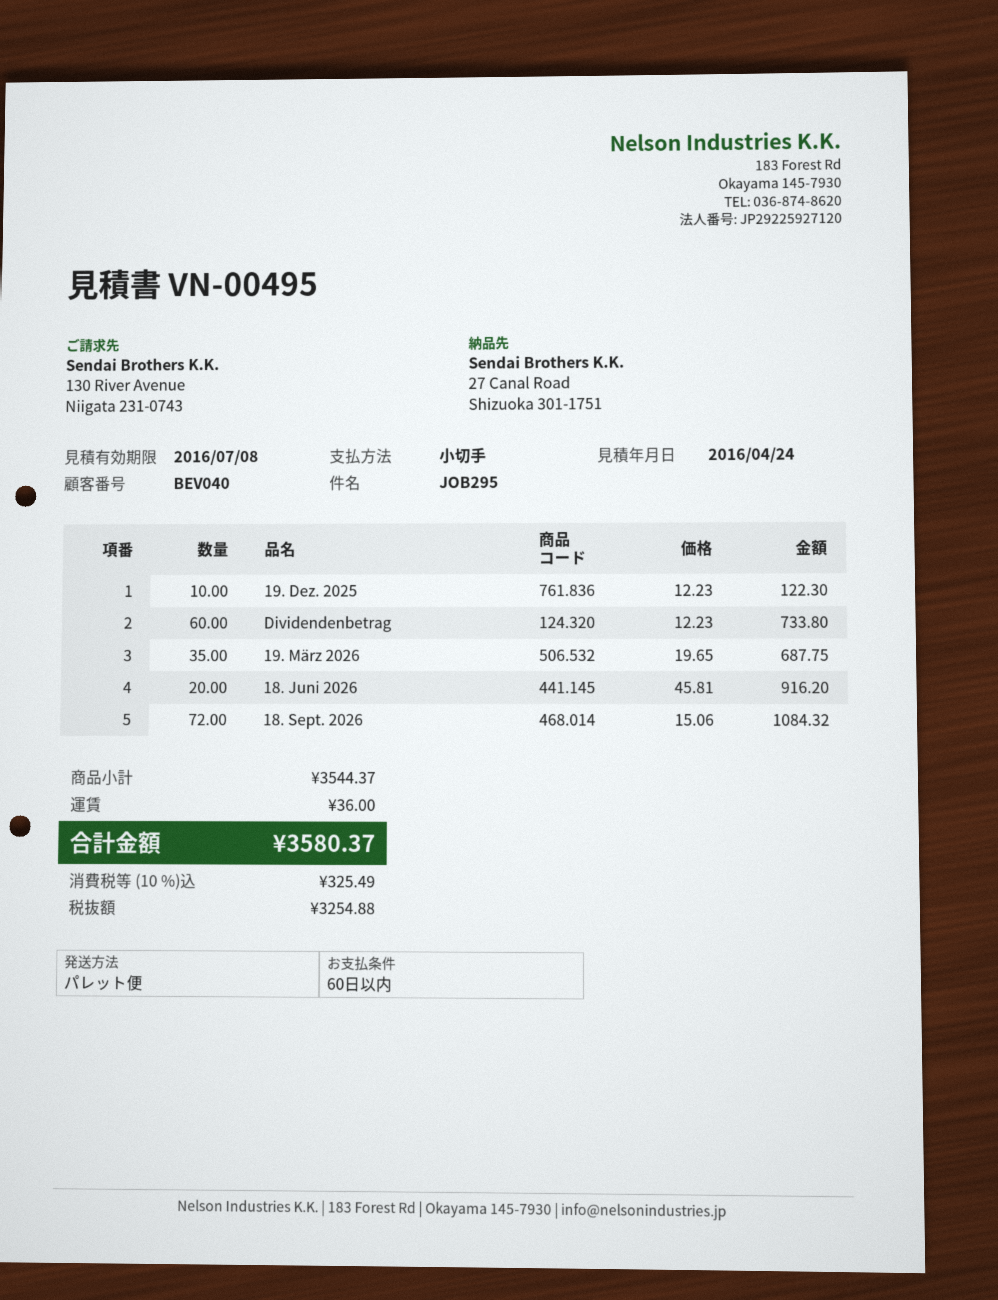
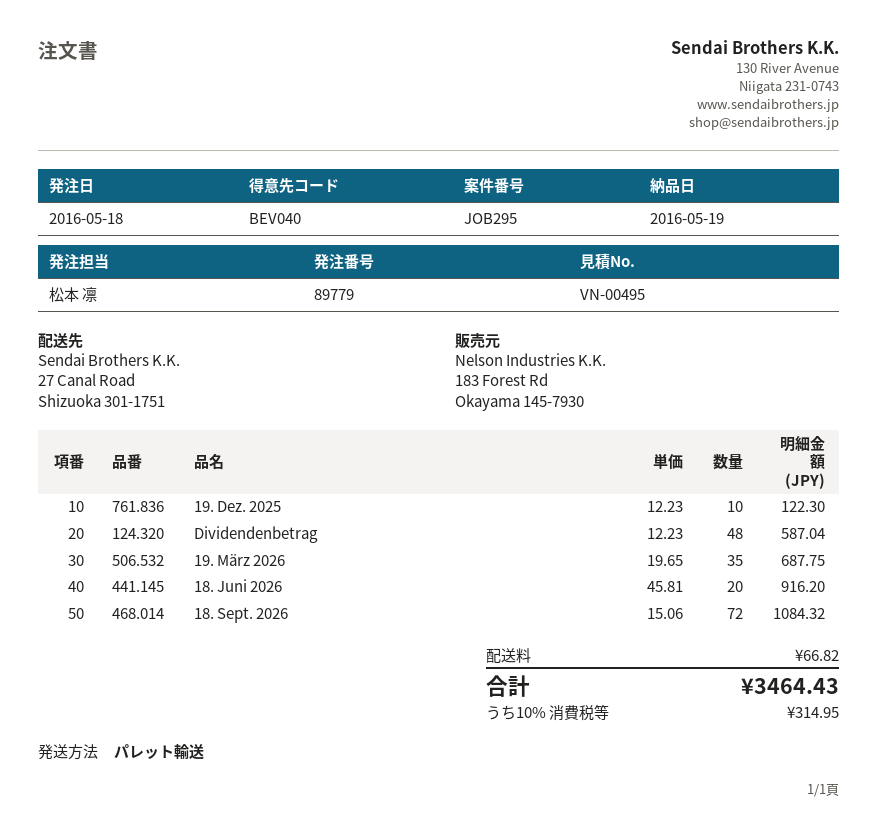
Dividendenbetrag: 60 x 12.23 = 733.80 -> 48 x 12.23 = 587.04
shipping: 36.00 -> 66.82
tax: 10% = 325.49 -> 10% = 314.95
total: 3580.37 -> 3464.43

